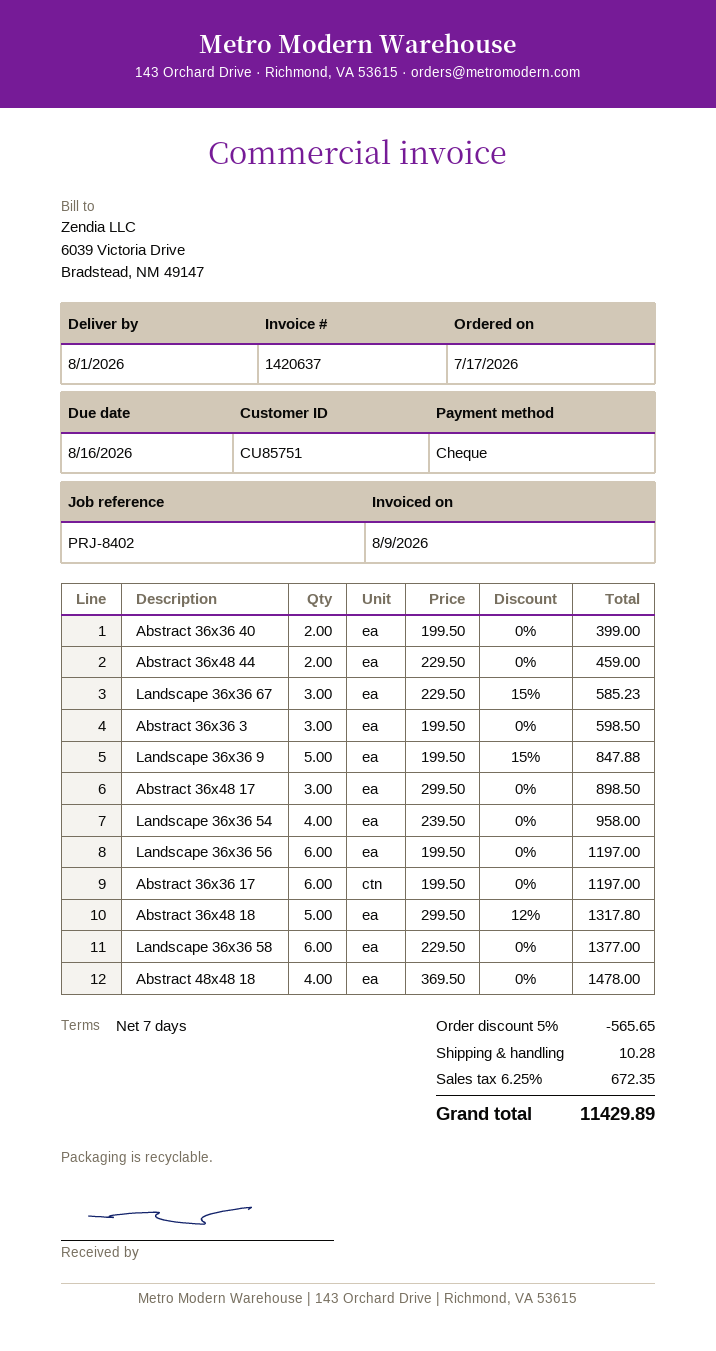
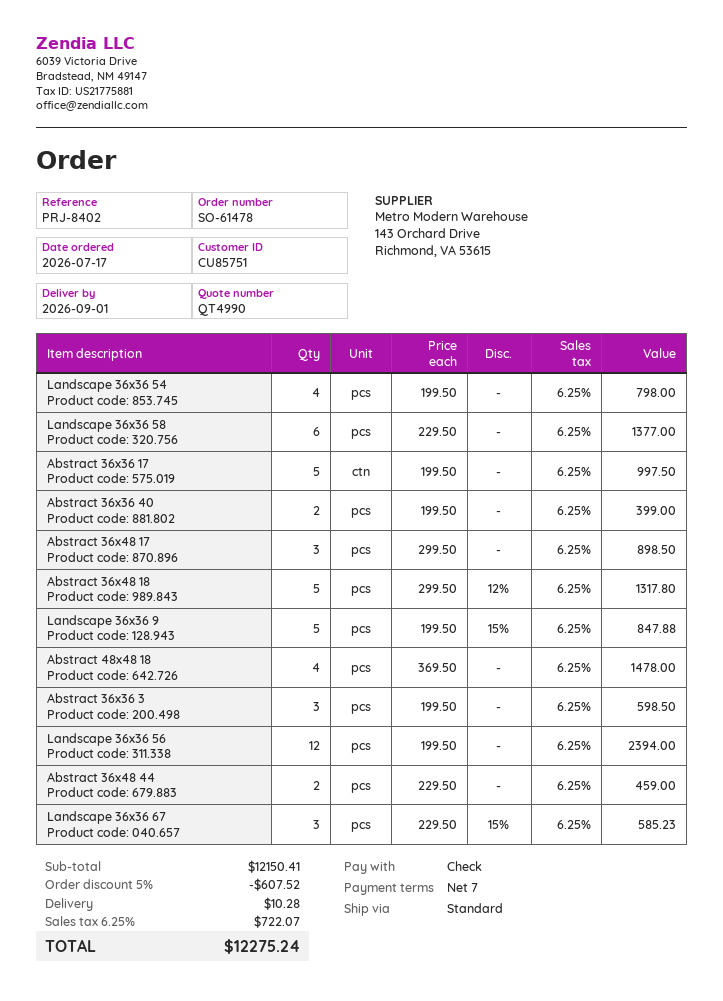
delivery date: 2026-08-01 -> 2026-09-01
Landscape 36x36 54: 4 x 239.50 = 958.00 -> 4 x 199.50 = 798.00
Landscape 36x36 56: 6 x 199.50 = 1197.00 -> 12 x 199.50 = 2394.00
Abstract 36x36 17: 6 x 199.50 = 1197.00 -> 5 x 199.50 = 997.50
discount: 5% = 565.65 -> 5% = 607.52
tax: 6.25% = 672.35 -> 6.25% = 722.07
total: 11429.89 -> 12275.24

